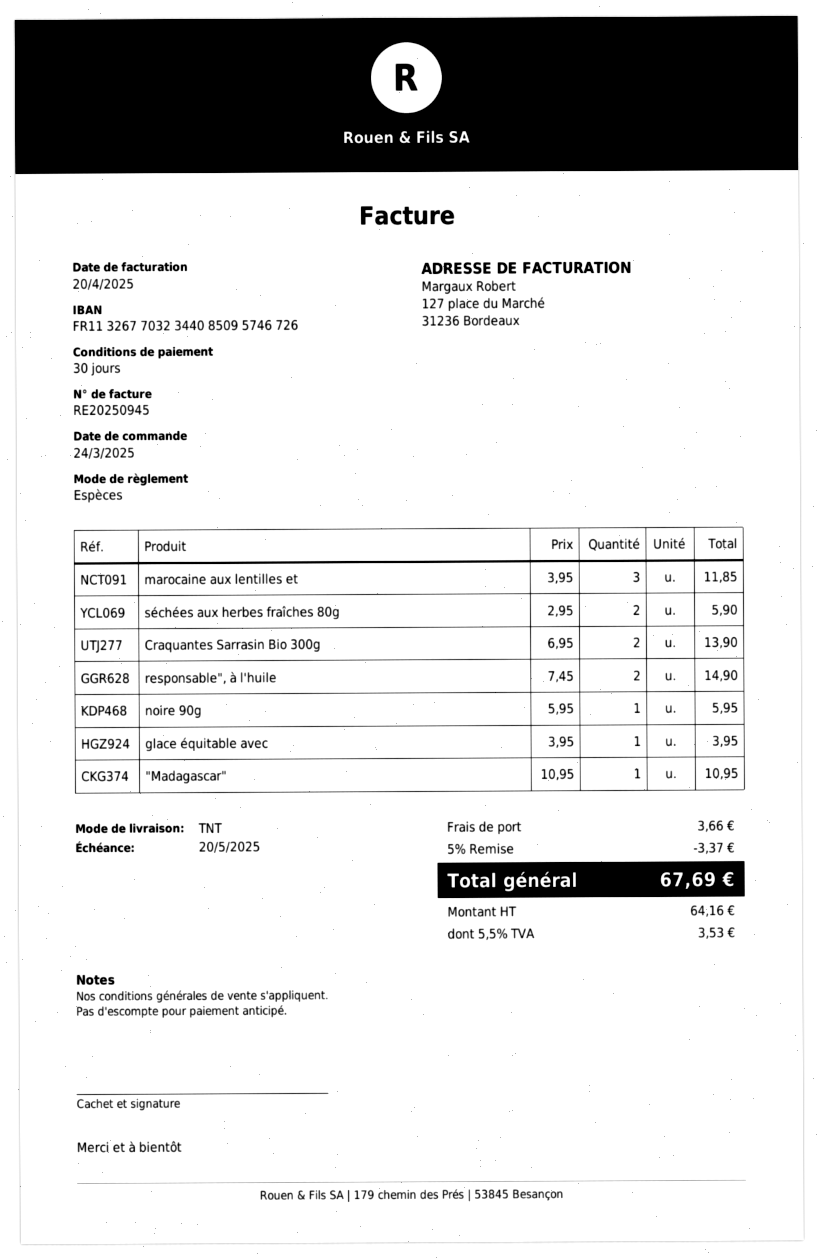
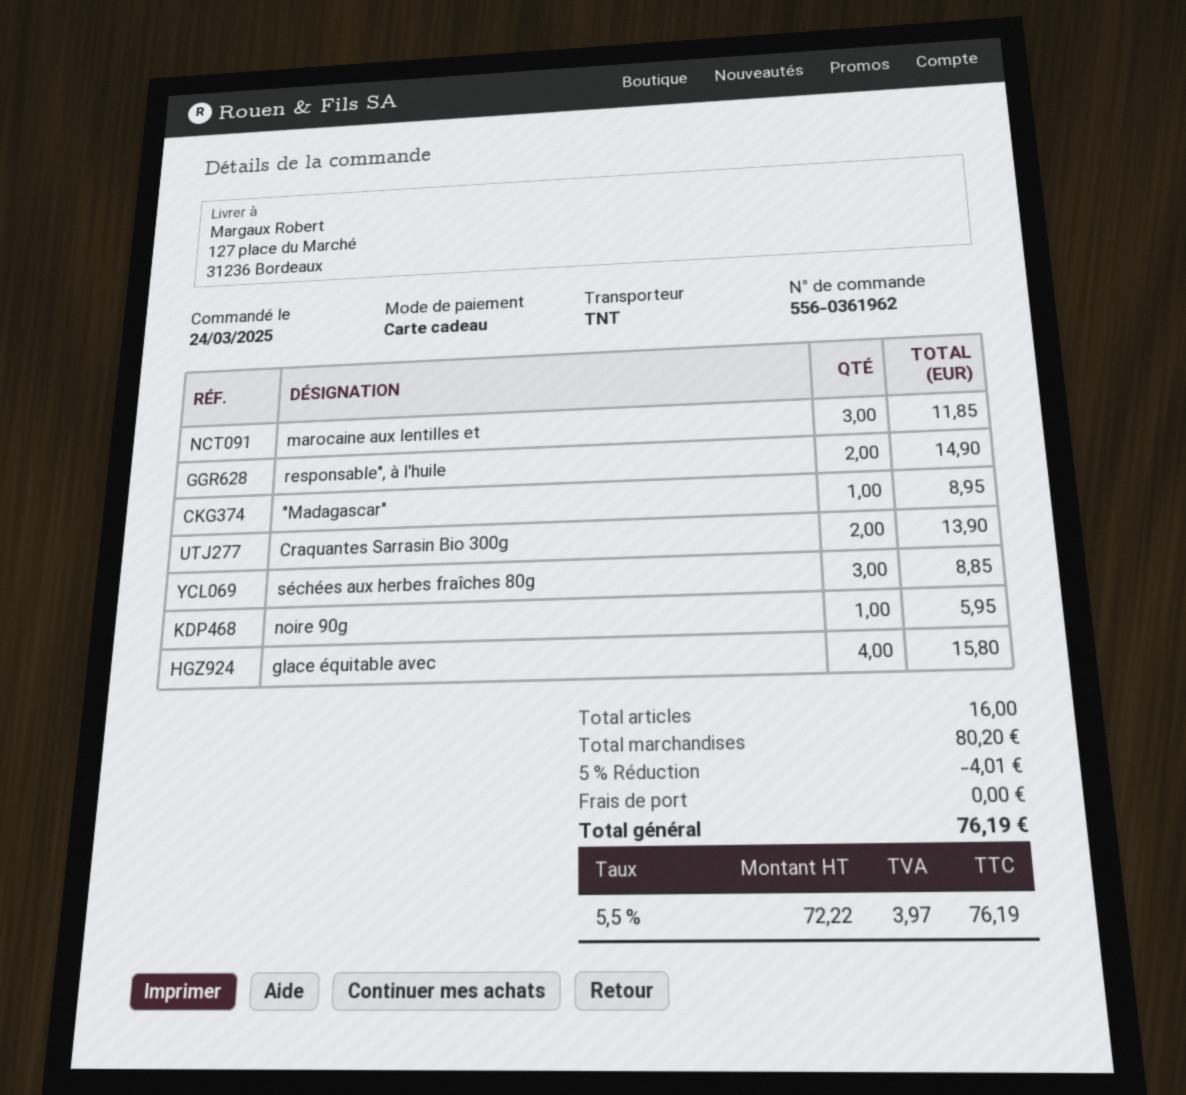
payment method: cash -> gift card
séchées aux herbes fraîches 80g: 2 for 5.90 -> 3 for 8.85
glace équitable avec: 1 for 3.95 -> 4 for 15.80
"Madagascar": 1 for 10.95 -> 1 for 8.95
discount: 5% = 3.37 -> 5% = 4.01
shipping: 3.66 -> 0.00
net: 64.16 -> 72.22
tax: 5.5% = 3.53 -> 5.5% = 3.97
total: 67.69 -> 76.19

